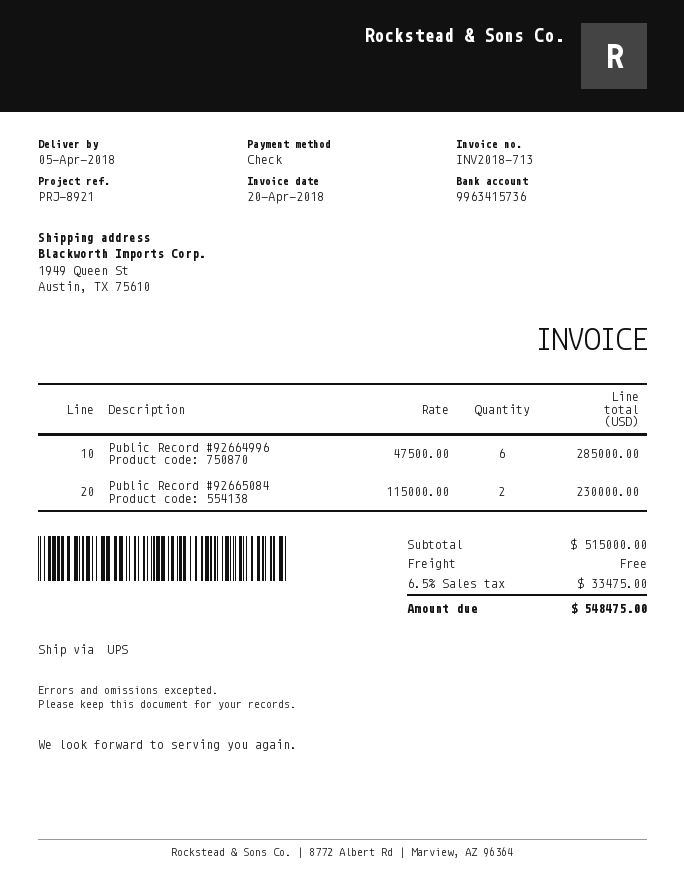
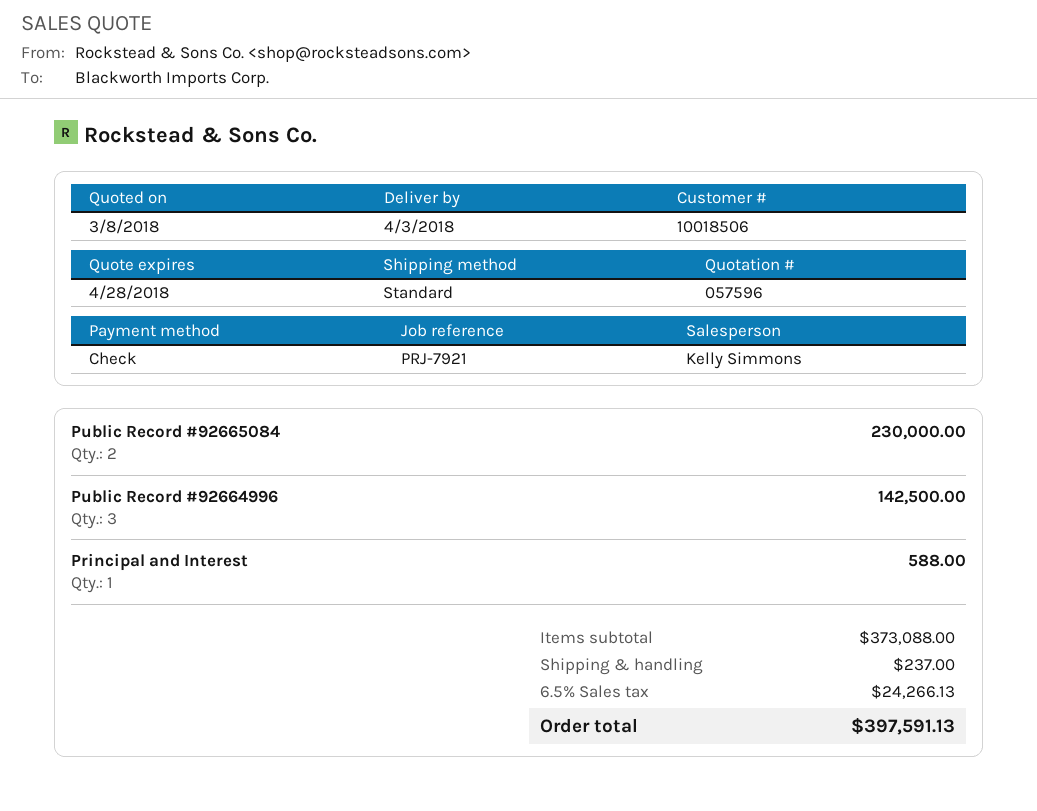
delivery date: 2018-04-05 -> 2018-04-03
reference: PRJ-8921 -> PRJ-7921
shipping method: UPS -> standard
Public Record #92664996: 6 for 285000.00 -> 3 for 142500.00
Principal and Interest: none -> 1 for 588.00
subtotal: 515000.00 -> 373088.00
shipping: 0.00 -> 237.00
tax: 6.5% = 33475.00 -> 6.5% = 24266.13
total: 548475.00 -> 397591.13

